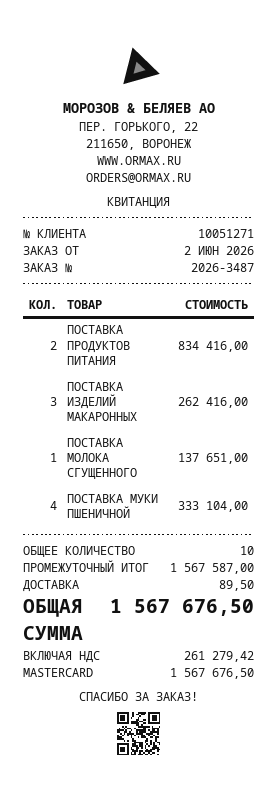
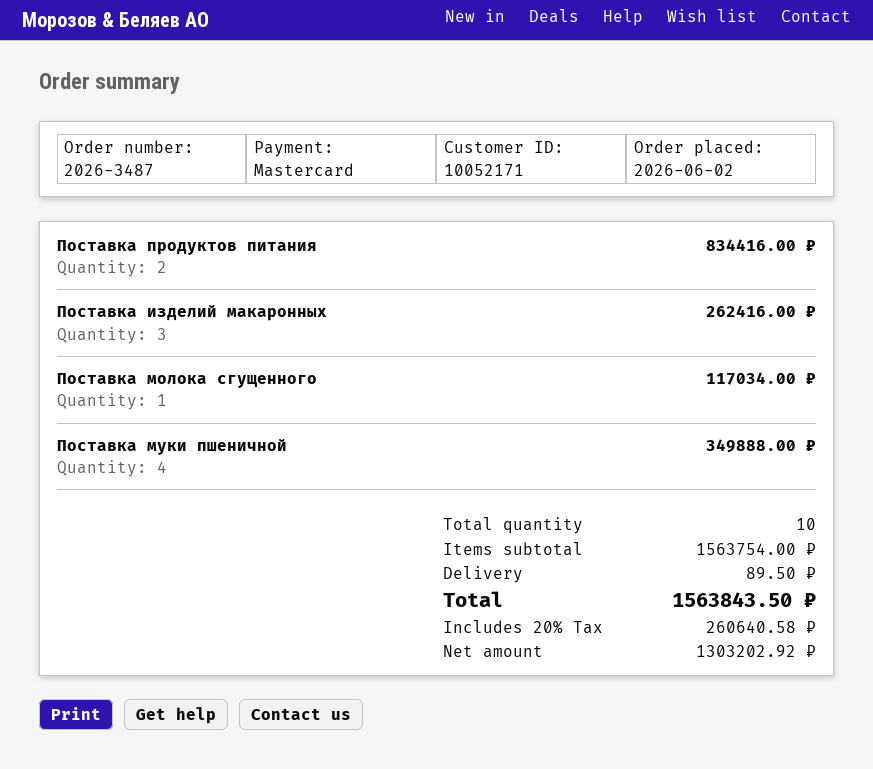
customer number: 10051271 -> 10052171
ПОСТАВКА МОЛОКА СГУЩЕННОГО: 1 for 137651.00 -> 1 for 117034.00
ПОСТАВКА МУКИ ПШЕНИЧНОЙ: 4 for 333104.00 -> 4 for 349888.00
subtotal: 1567587.00 -> 1563754.00
tax: 261279.42 -> 260640.58
total: 1567676.50 -> 1563843.50

